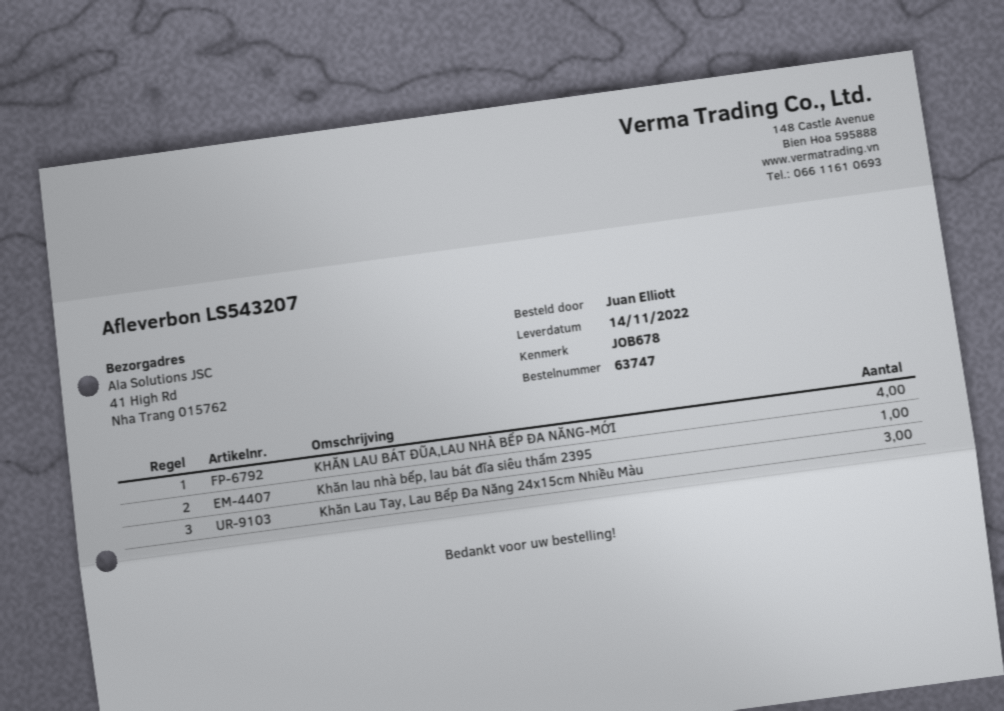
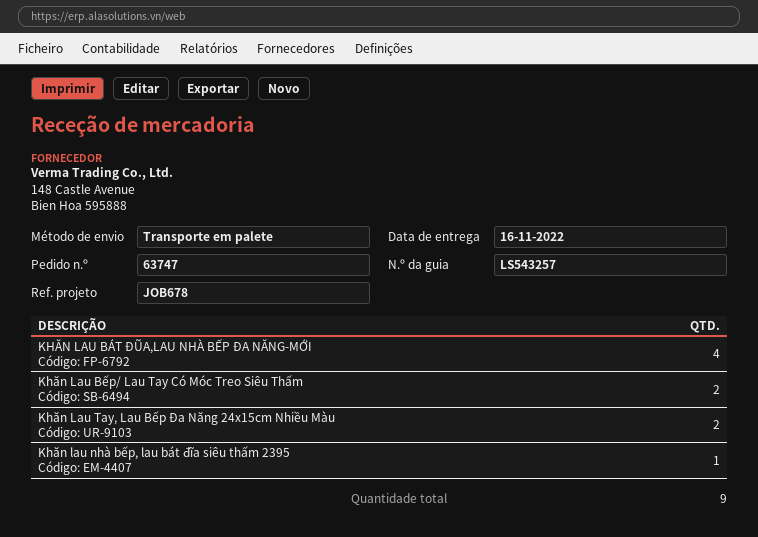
delivery note number: LS543207 -> LS543257
delivery date: 2022-11-14 -> 2022-11-16
Khăn Lau Tay, Lau Bếp Đa Năng 24x15cm Nhiều Màu: 3 -> 2
Khăn Lau Bếp/ Lau Tay Có Móc Treo Siêu Thấm: none -> 2

